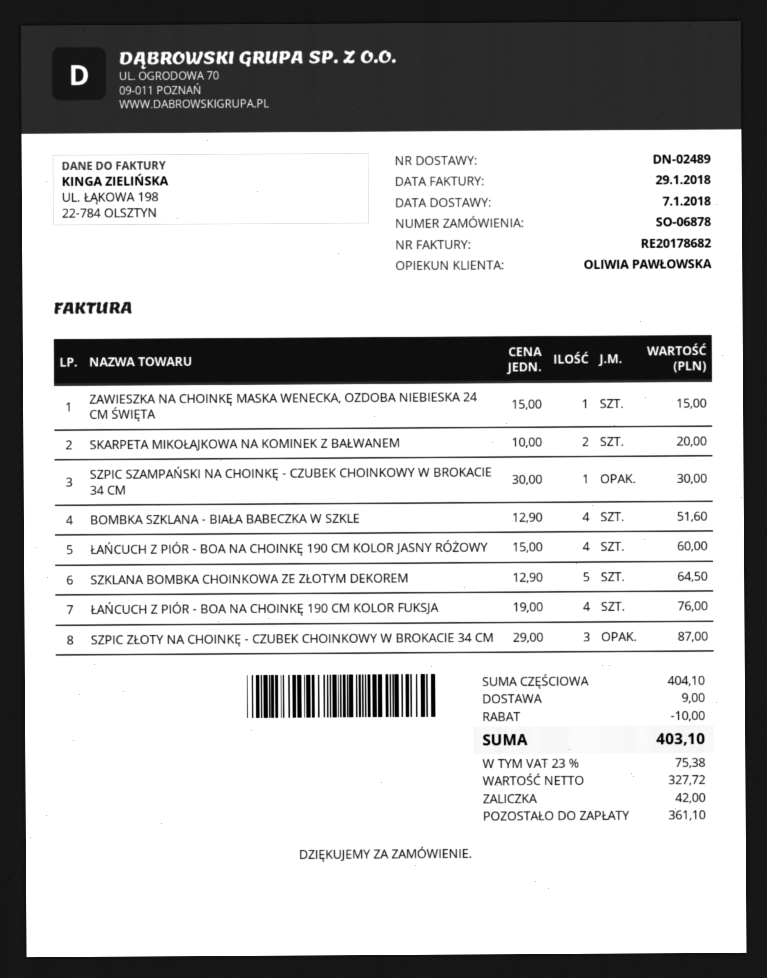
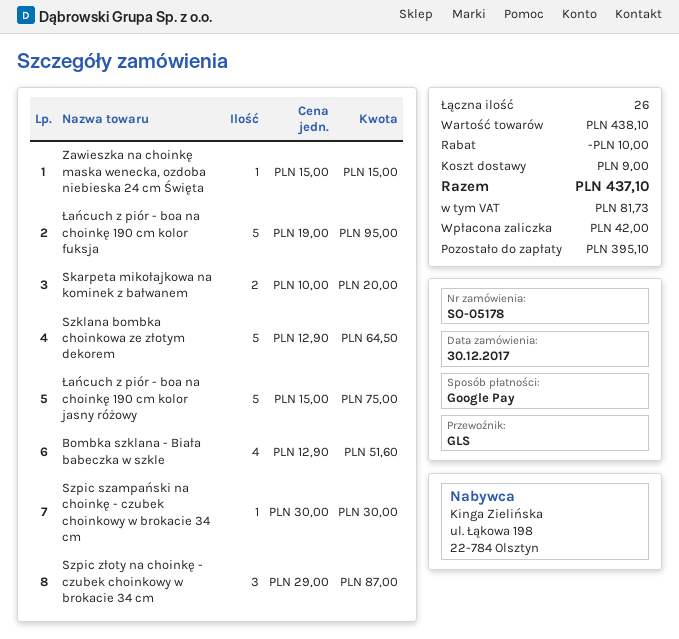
order number: SO-06878 -> SO-05178
ŁAŃCUCH Z PIÓR - BOA NA CHOINKĘ 190 CM KOLOR JASNY RÓŻOWY: 4 x 15.00 = 60.00 -> 5 x 15.00 = 75.00
ŁAŃCUCH Z PIÓR - BOA NA CHOINKĘ 190 CM KOLOR FUKSJA: 4 x 19.00 = 76.00 -> 5 x 19.00 = 95.00
subtotal: 404.10 -> 438.10
tax: 75.38 -> 81.73
total: 403.10 -> 437.10
balance: 361.10 -> 395.10

